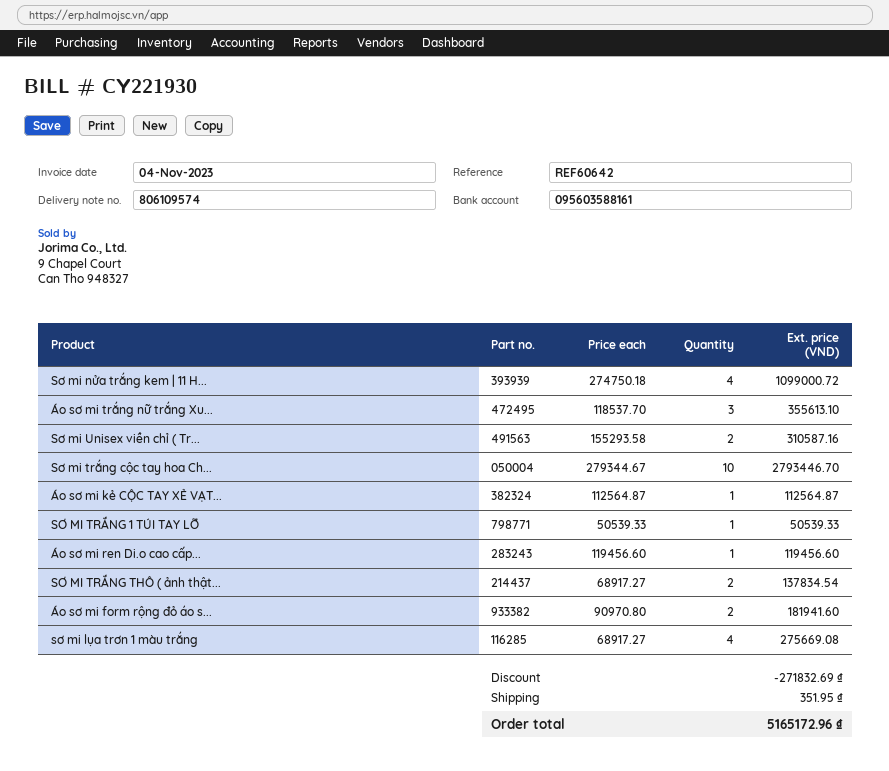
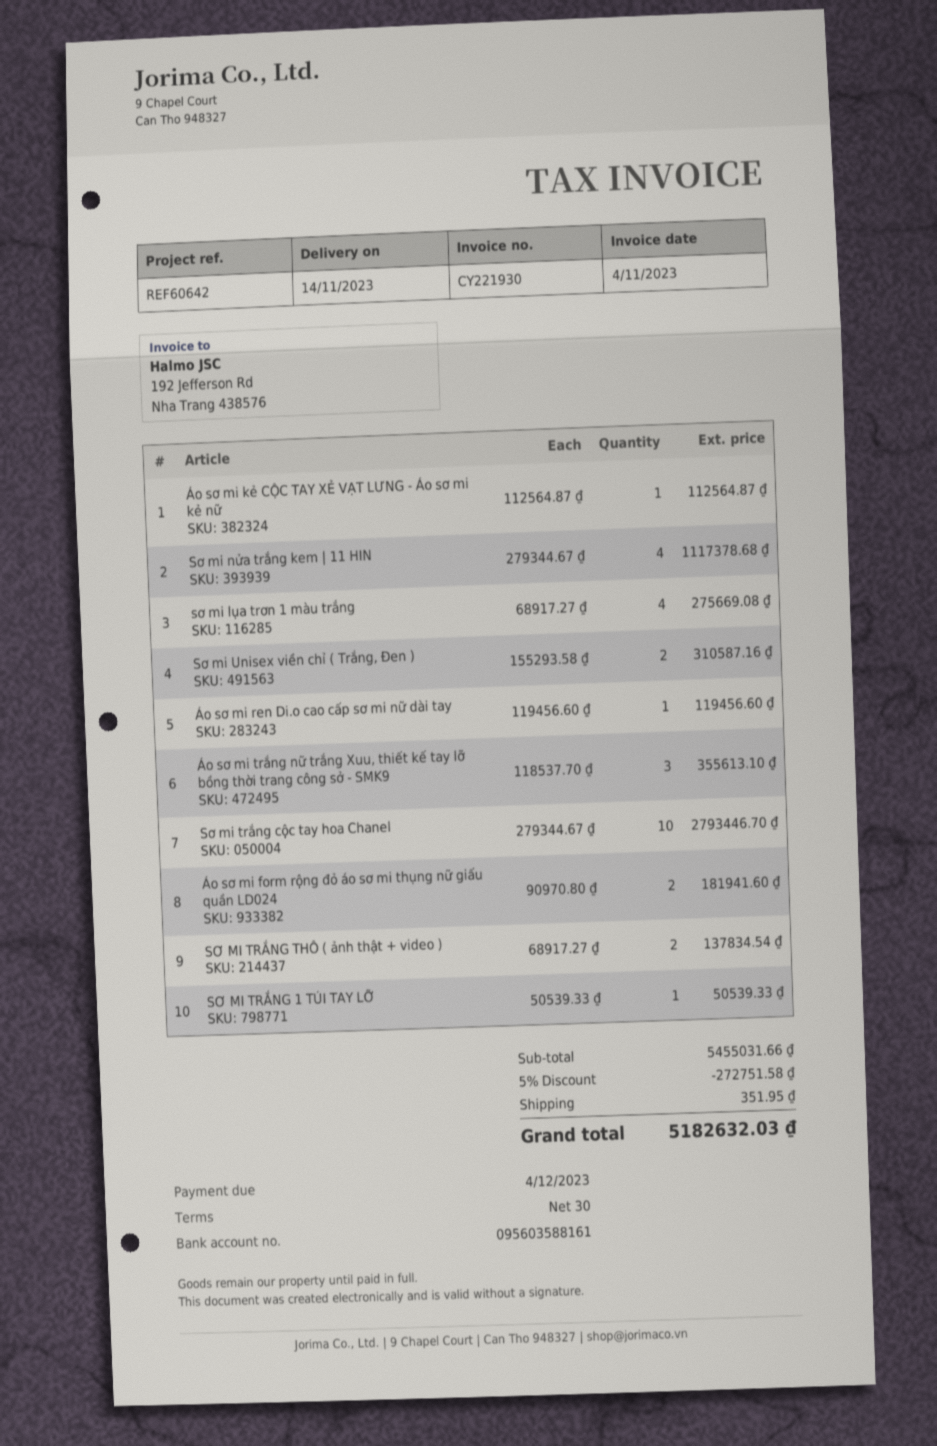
Sơ mi nửa trắng kem | 11 H...: 4 x 274750.18 = 1099000.72 -> 4 x 279344.67 = 1117378.68
discount: 271832.69 -> 272751.58
total: 5165172.96 -> 5182632.03

